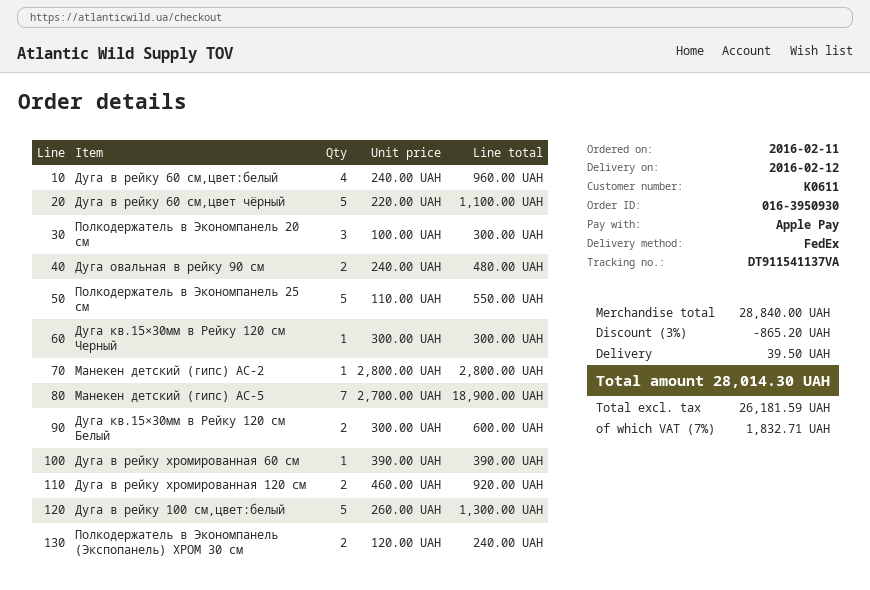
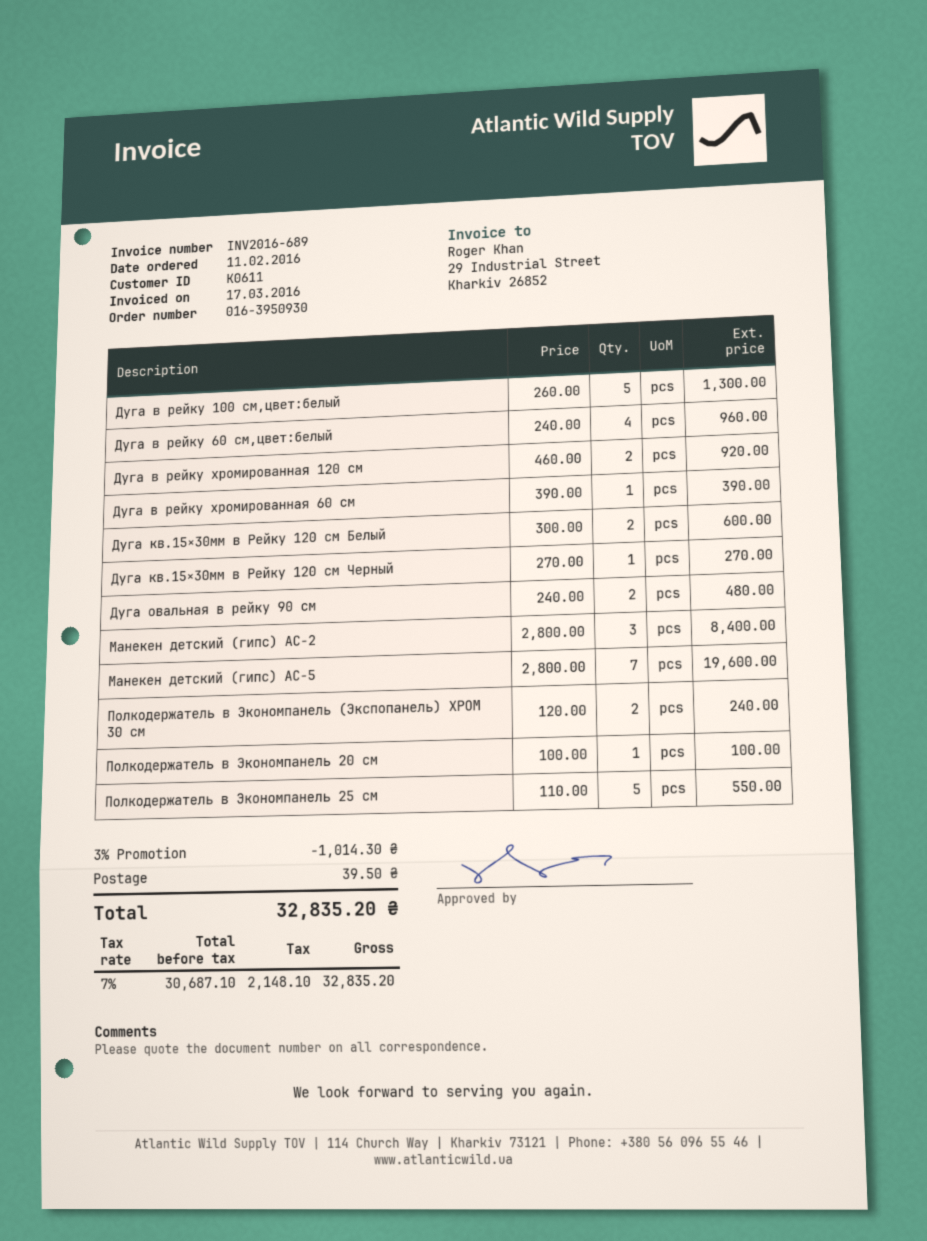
Дуга в рейку 60 см,цвет чёрный: 5 x 220.00 = 1100.00 -> none
Полкодержатель в Экономпанель 20 см: 3 x 100.00 = 300.00 -> 1 x 100.00 = 100.00
Дуга кв.15×30мм в Рейку 120 см Черный: 1 x 300.00 = 300.00 -> 1 x 270.00 = 270.00
Манекен детский (гипс) АС-2: 1 x 2800.00 = 2800.00 -> 3 x 2800.00 = 8400.00
Манекен детский (гипс) АС-5: 7 x 2700.00 = 18900.00 -> 7 x 2800.00 = 19600.00
discount: 3% = 865.20 -> 3% = 1014.30
net: 26181.59 -> 30687.10
tax: 7% = 1832.71 -> 7% = 2148.10
total: 28014.30 -> 32835.20

